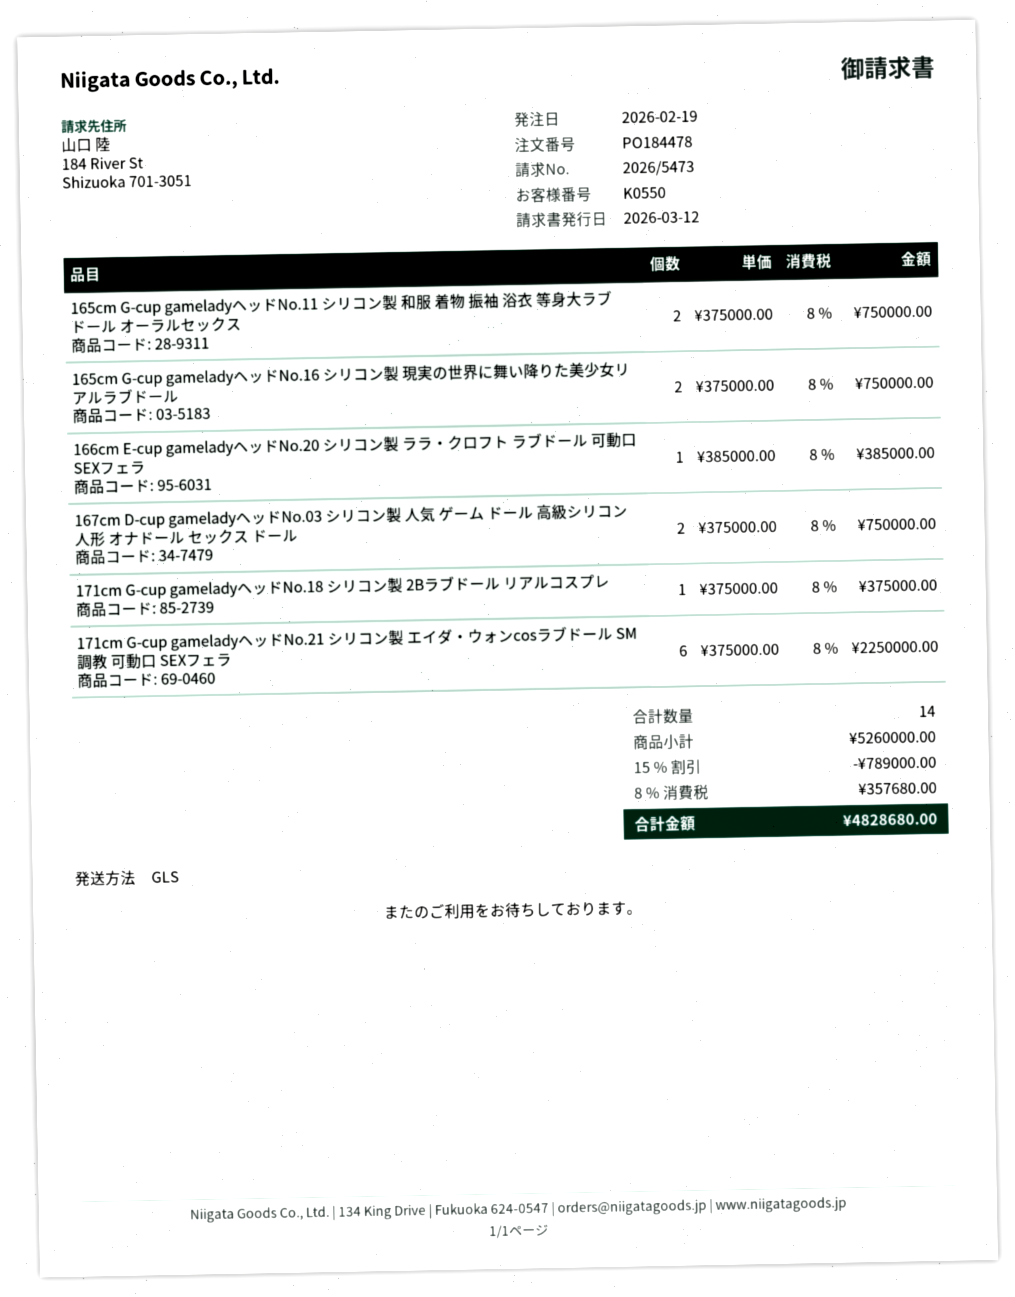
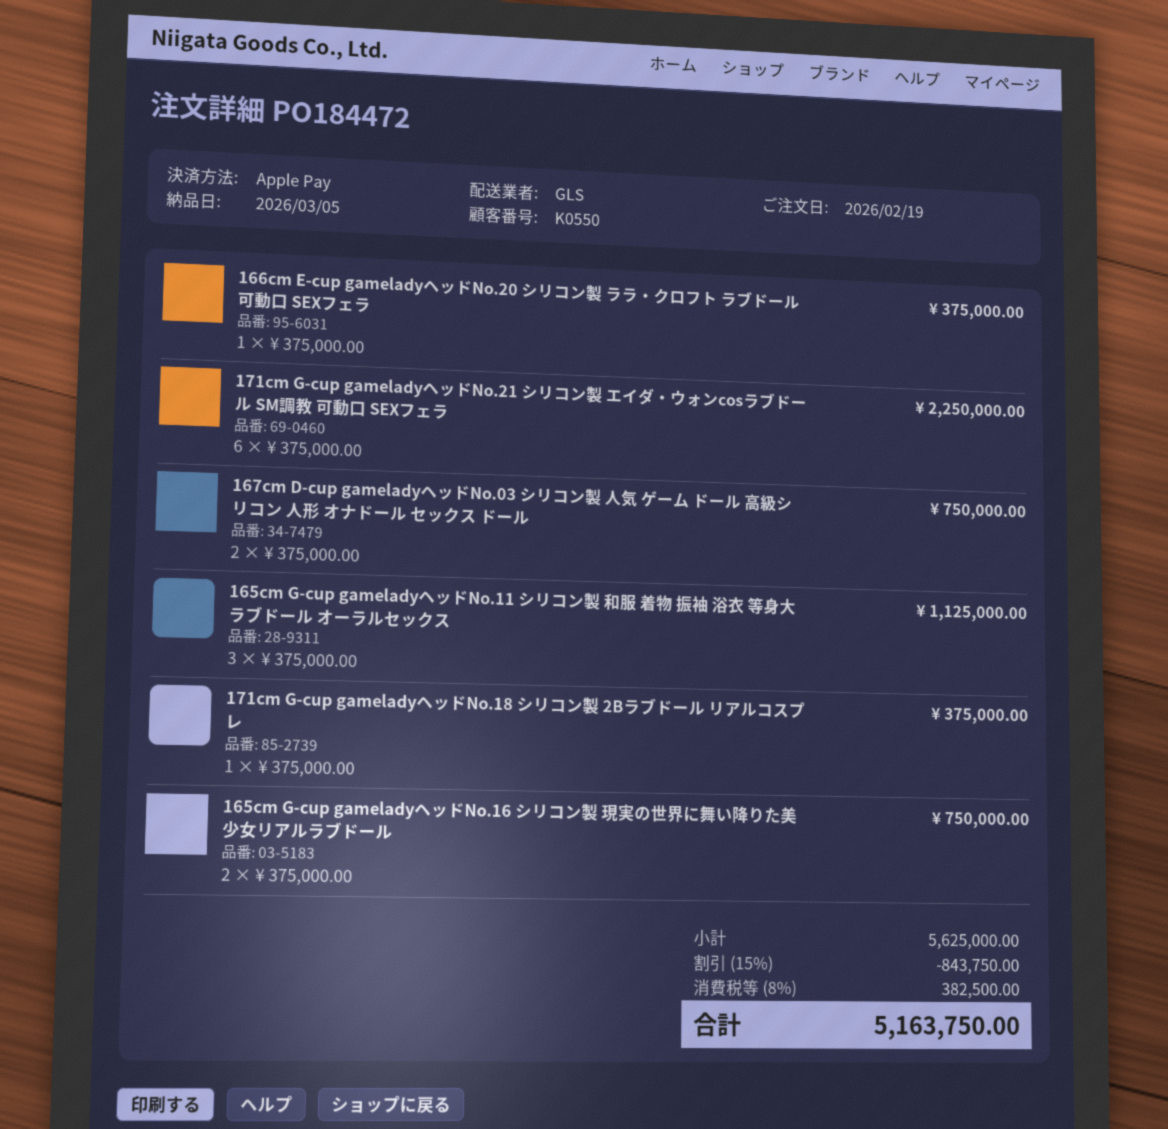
order number: PO184478 -> PO184472
165cm G-cup gameladyヘッドNo.11 シリコン製 和服 着物 振袖 浴衣 等身大ラブドール オーラルセックス: 2 x 375000.00 = 750000.00 -> 3 x 375000.00 = 1125000.00
166cm E-cup gameladyヘッドNo.20 シリコン製 ララ・クロフト ラブドール 可動口 SEXフェラ: 1 x 385000.00 = 385000.00 -> 1 x 375000.00 = 375000.00
subtotal: 5260000.00 -> 5625000.00
discount: 15% = 789000.00 -> 15% = 843750.00
tax: 8% = 357680.00 -> 8% = 382500.00
total: 4828680.00 -> 5163750.00

